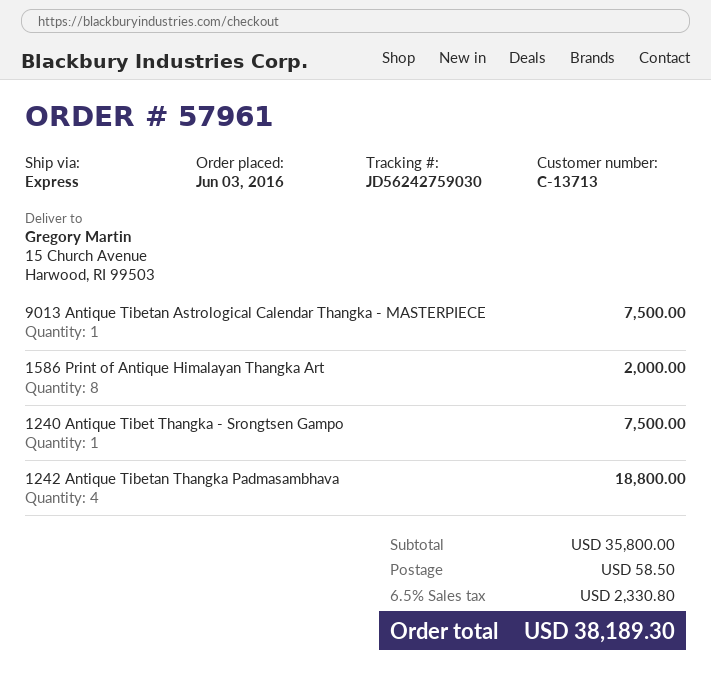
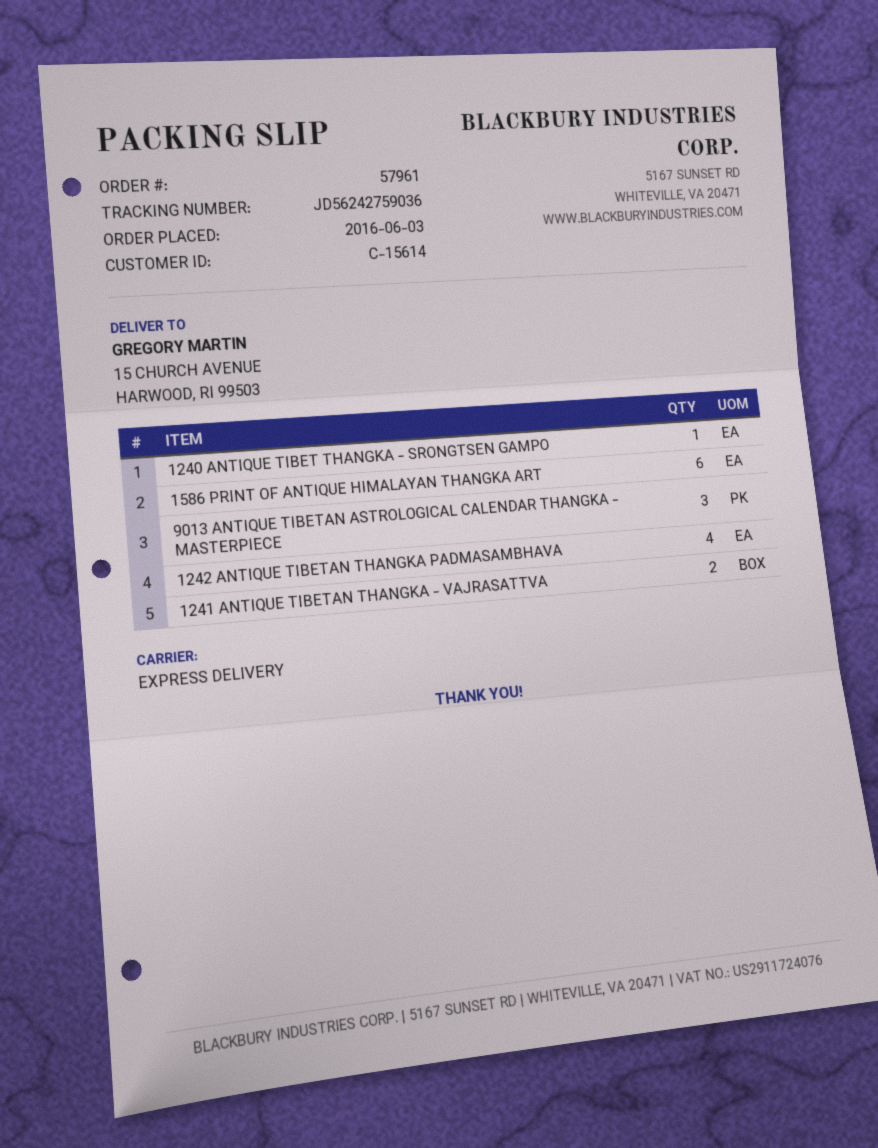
customer number: C-13713 -> C-15614
tracking number: JD56242759030 -> JD56242759036
9013 Antique Tibetan Astrological Calendar Thangka - MASTERPIECE: 1 -> 3
1586 Print of Antique Himalayan Thangka Art: 8 -> 6
1241 ANTIQUE TIBETAN THANGKA - VAJRASATTVA: none -> 2

